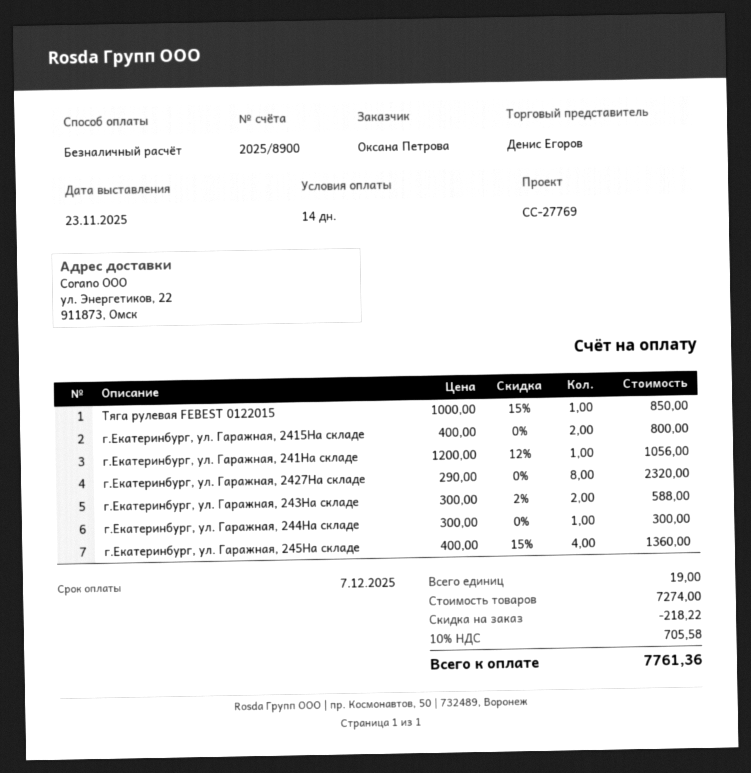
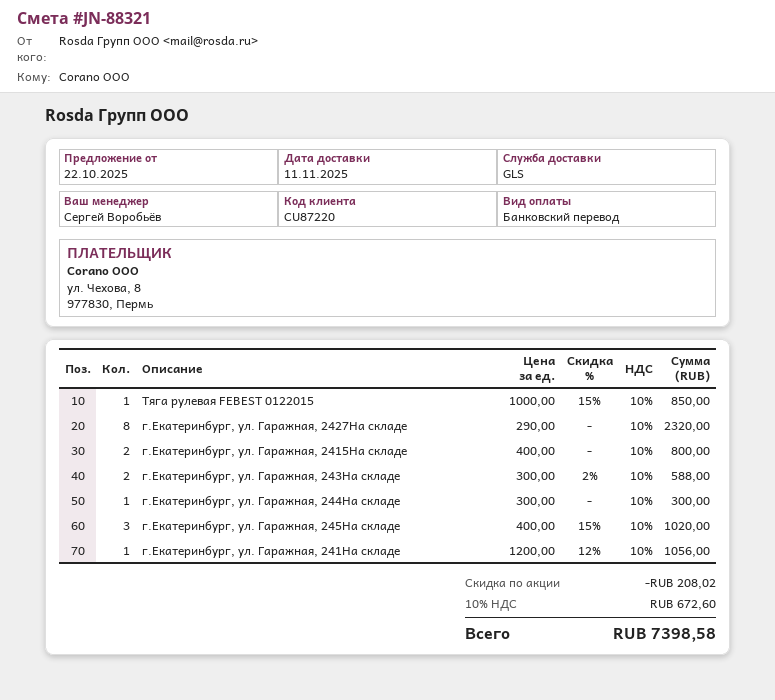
sales rep: Денис Егоров -> Сергей Воробьёв
г.Екатеринбург, ул. Гаражная, 245На складе: 4 x 400.00 - 15% = 1360.00 -> 3 x 400.00 - 15% = 1020.00
discount: 218.22 -> 208.02
tax: 10% = 705.58 -> 10% = 672.60
total: 7761.36 -> 7398.58

